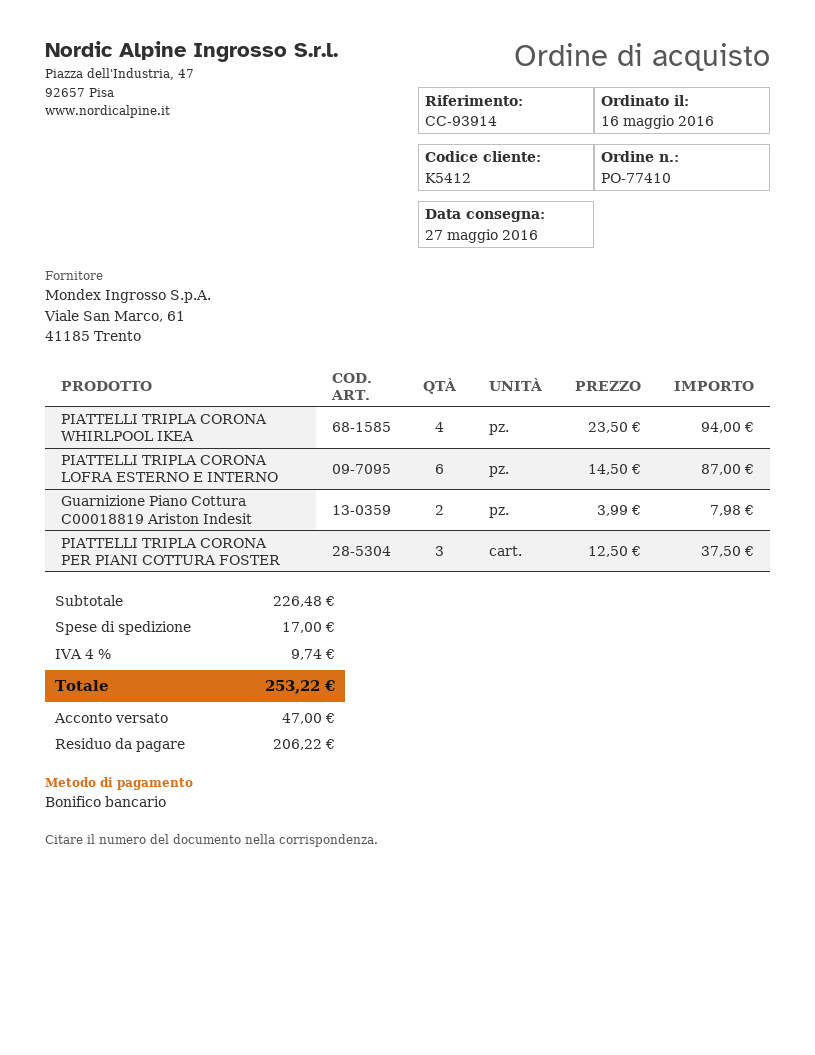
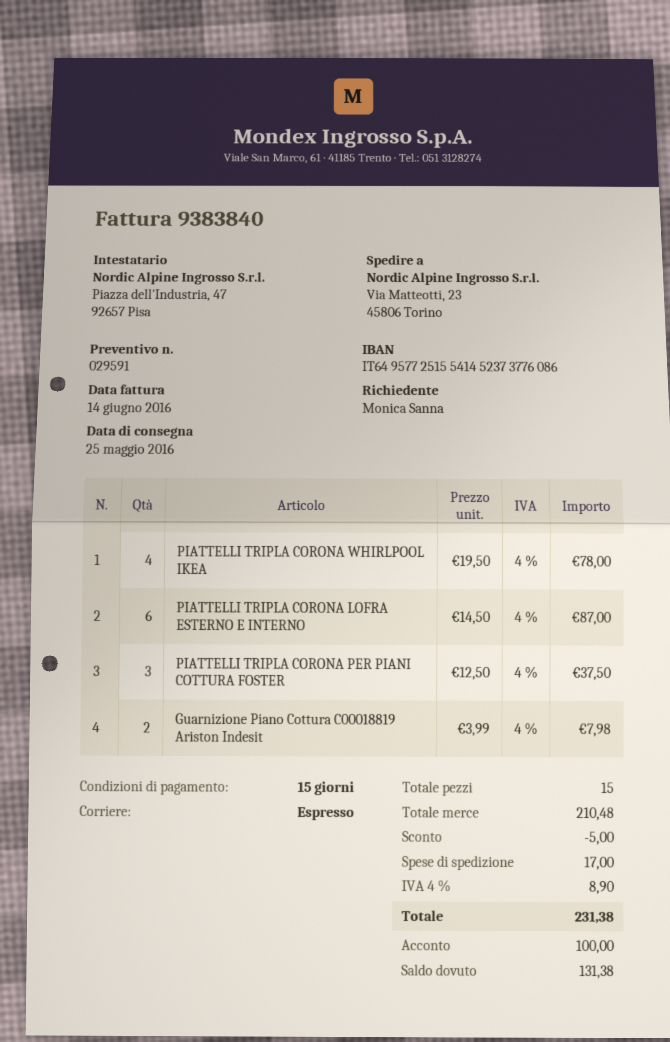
delivery date: 2016-05-27 -> 2016-05-25
PIATTELLI TRIPLA CORONA WHIRLPOOL IKEA: 4 x 23.50 = 94.00 -> 4 x 19.50 = 78.00
subtotal: 226.48 -> 210.48
discount: none -> 5.00
tax: 4% = 9.74 -> 4% = 8.90
total: 253.22 -> 231.38
deposit: 47.00 -> 100.00
balance: 206.22 -> 131.38

